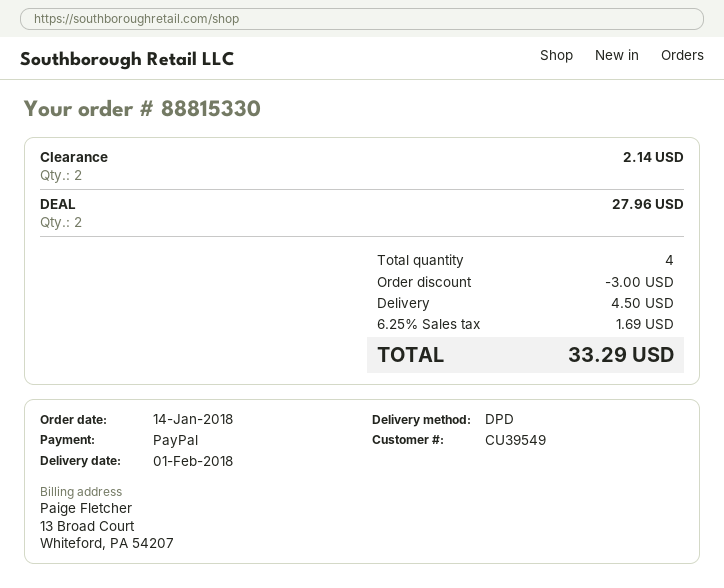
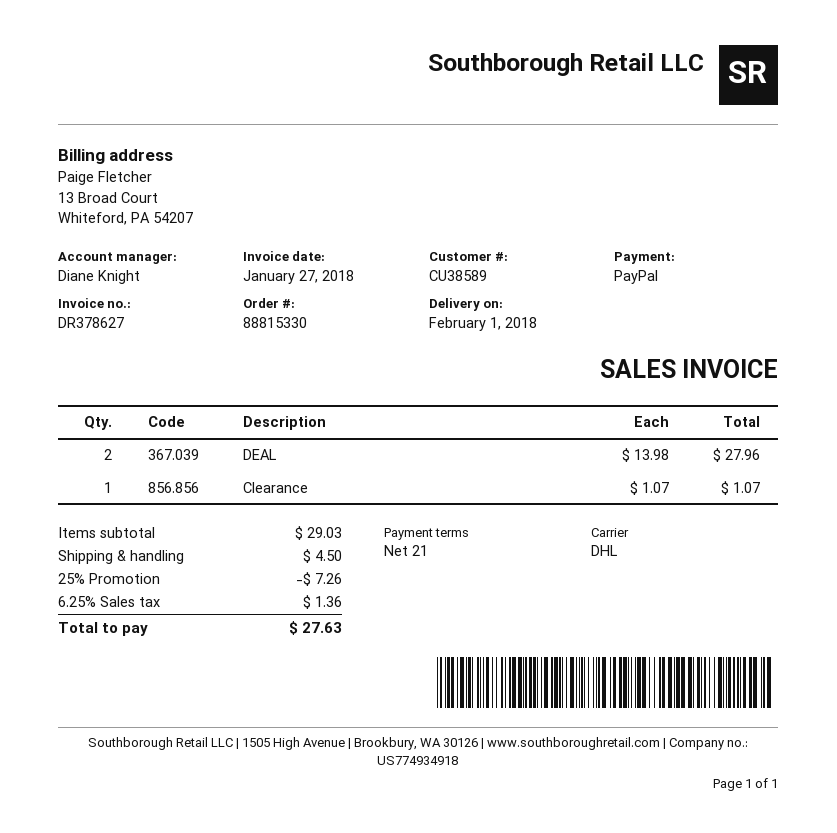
customer number: CU39549 -> CU38589
shipping method: DPD -> DHL
Clearance: 2 for 2.14 -> 1 for 1.07
discount: 3.00 -> 7.26
tax: 6.25% = 1.69 -> 6.25% = 1.36
total: 33.29 -> 27.63

